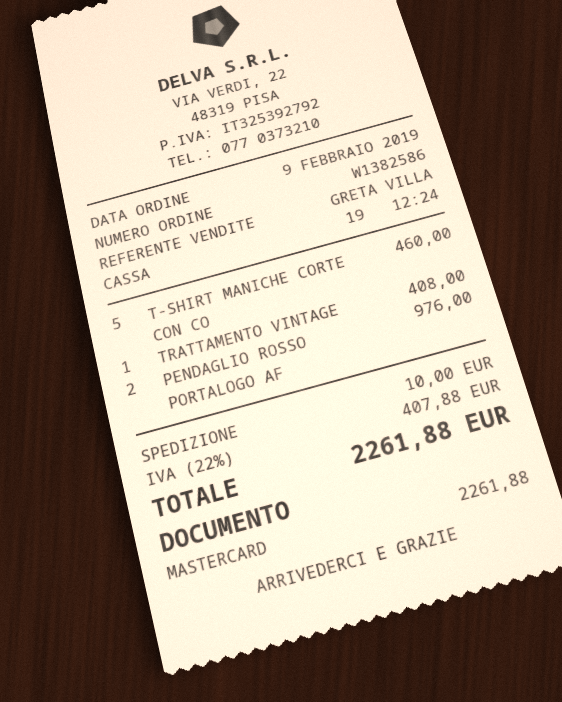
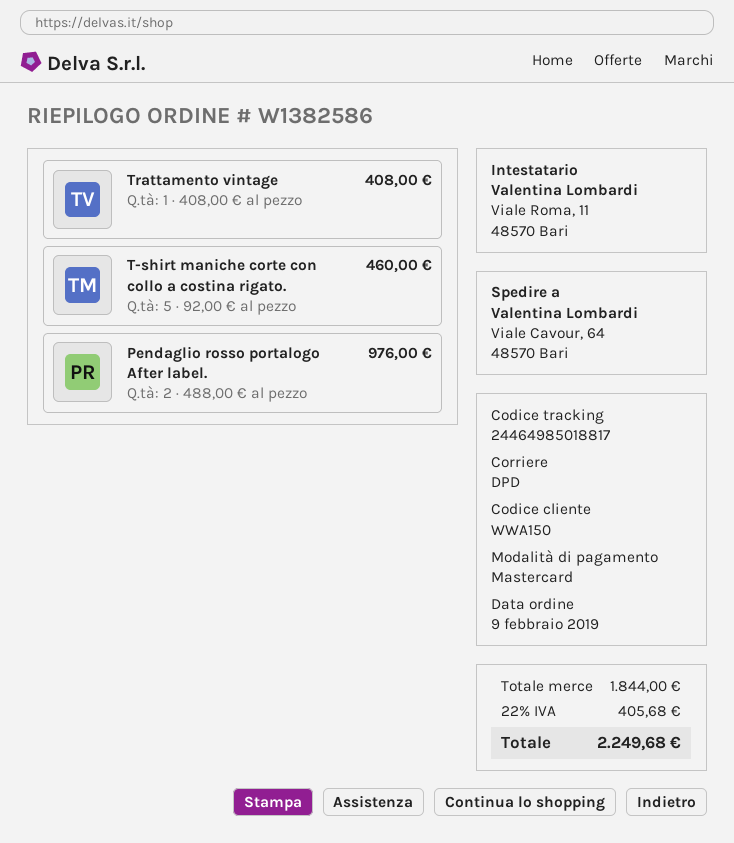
shipping: 10.00 -> none
tax: 22% = 407.88 -> 22% = 405.68
total: 2261.88 -> 2249.68

